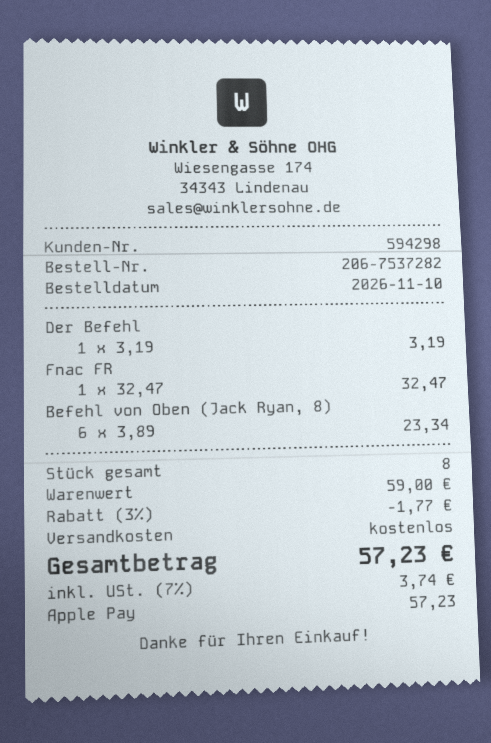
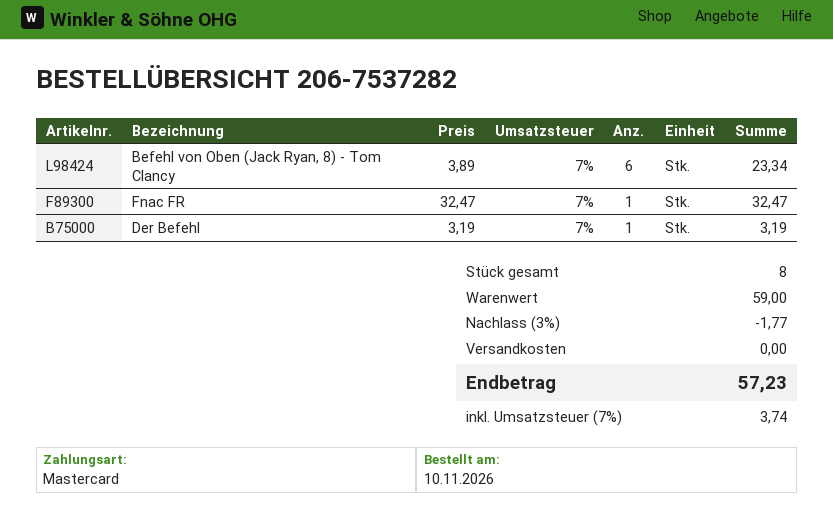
payment method: Apple Pay -> Mastercard

